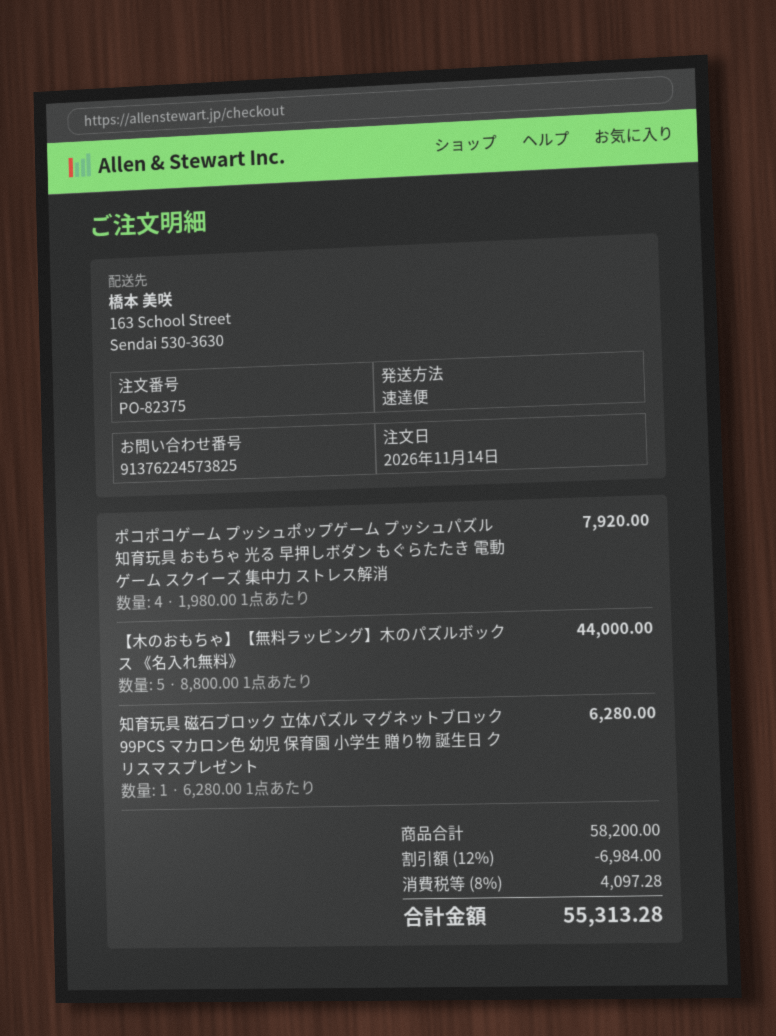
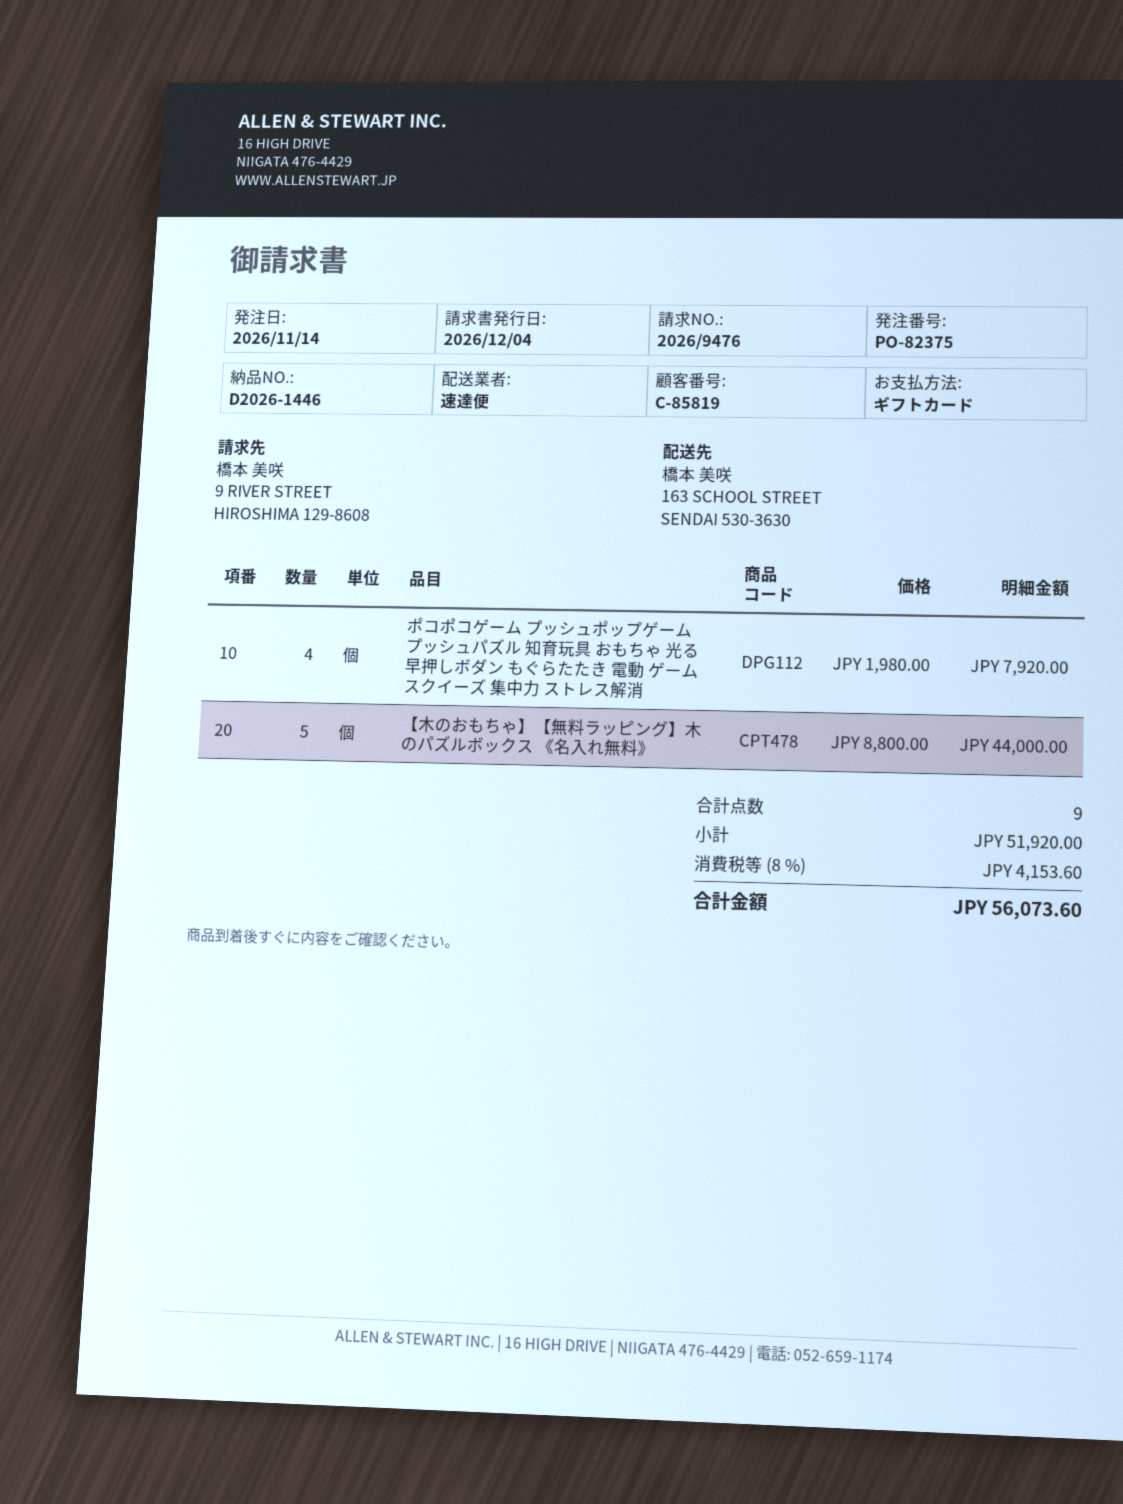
知育玩具 磁石ブロック 立体パズル マグネットブロック 99PCS マカロン色 幼児 保育園 小学生 贈り物 誕生日 クリスマスプレゼント: 1 x 6280.00 = 6280.00 -> none
subtotal: 58200.00 -> 51920.00
discount: 12% = 6984.00 -> none
tax: 8% = 4097.28 -> 8% = 4153.60
total: 55313.28 -> 56073.60

